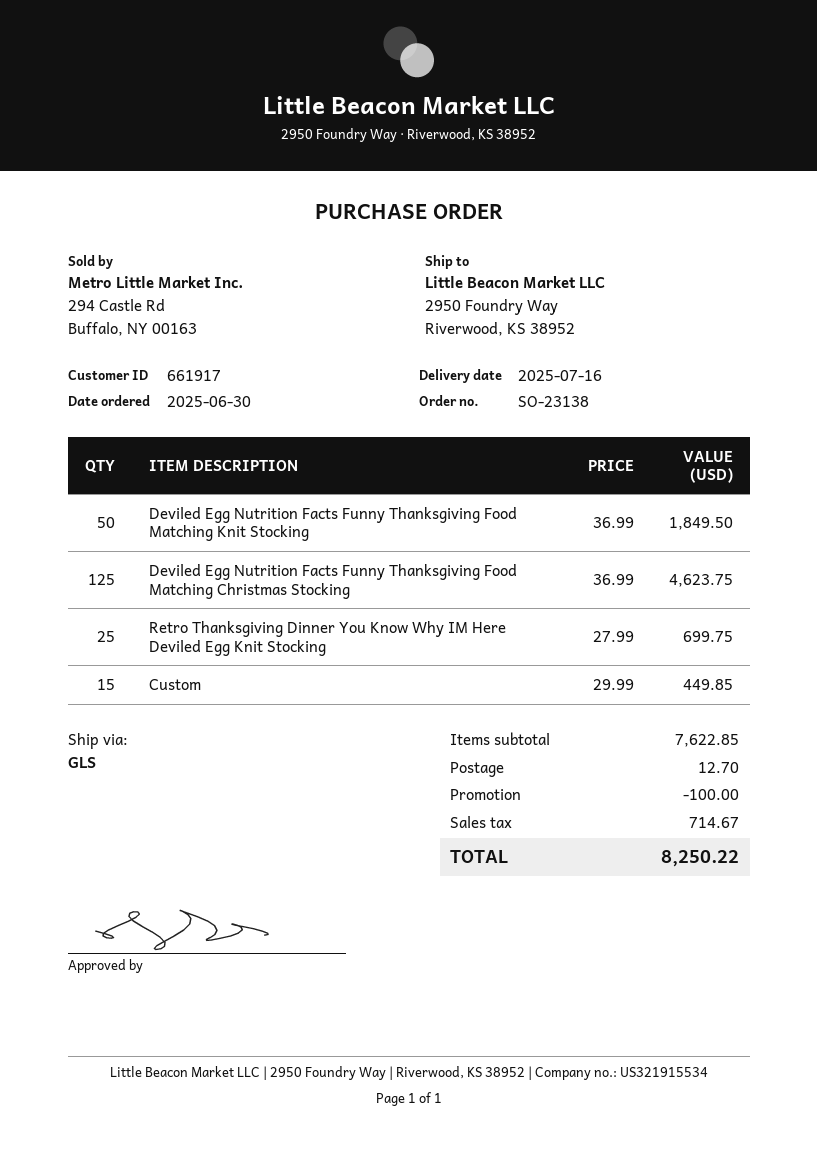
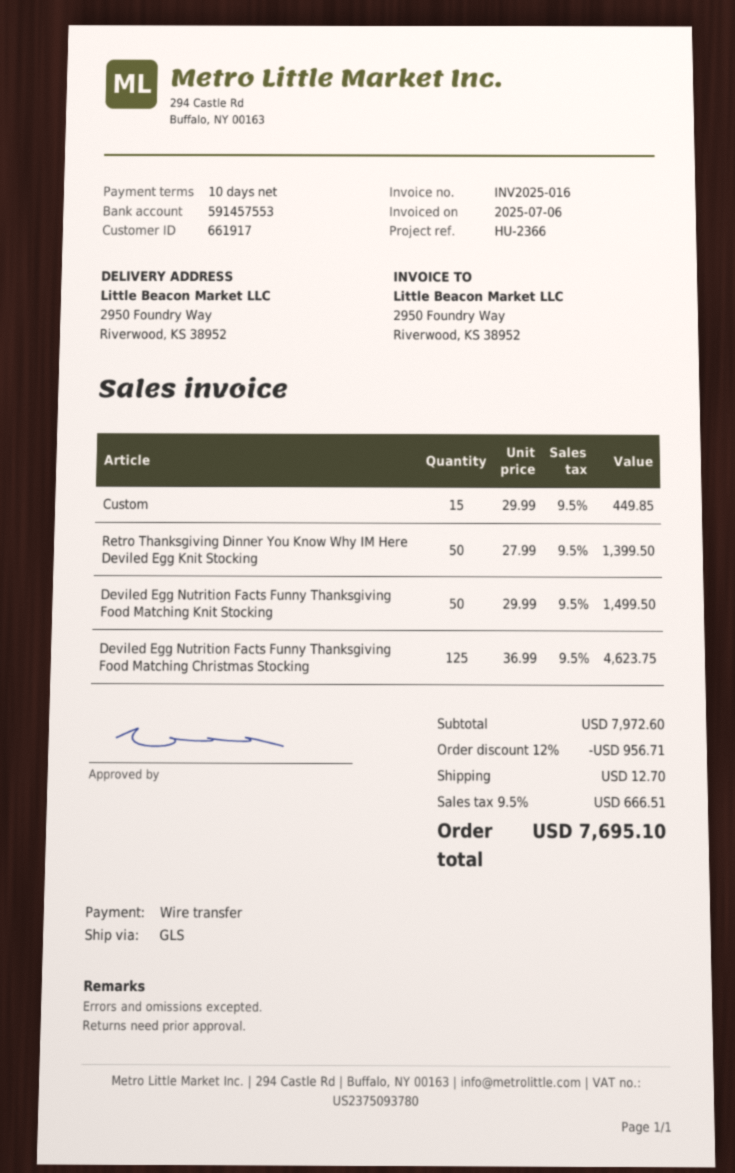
Deviled Egg Nutrition Facts Funny Thanksgiving Food Matching Knit Stocking: 50 x 36.99 = 1849.50 -> 50 x 29.99 = 1499.50
Retro Thanksgiving Dinner You Know Why IM Here Deviled Egg Knit Stocking: 25 x 27.99 = 699.75 -> 50 x 27.99 = 1399.50
subtotal: 7622.85 -> 7972.60
discount: 100.00 -> 956.71
tax: 714.67 -> 666.51
total: 8250.22 -> 7695.10

